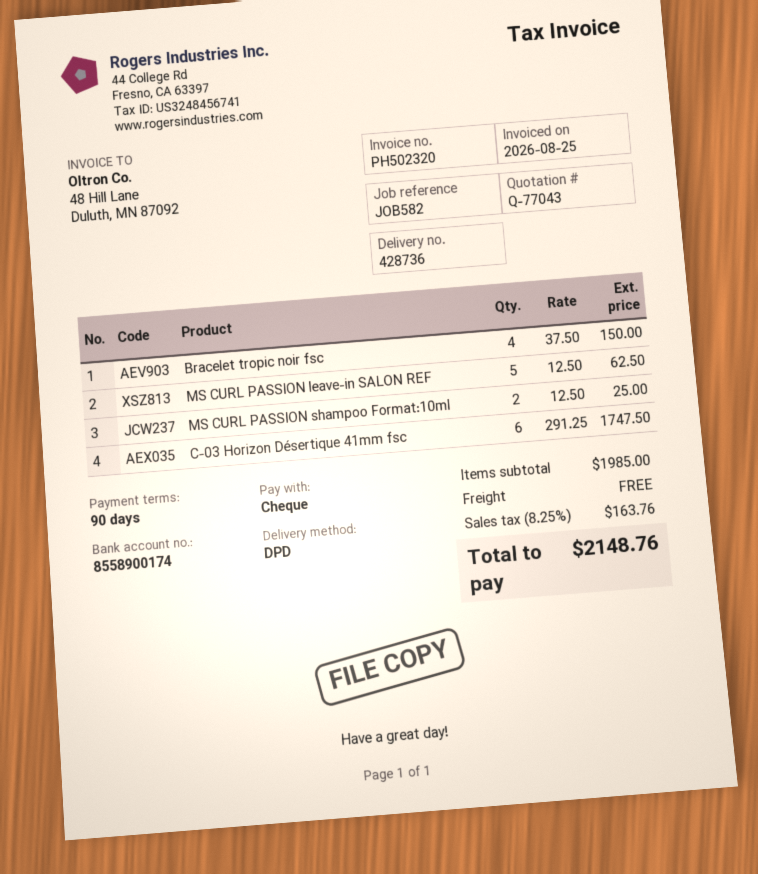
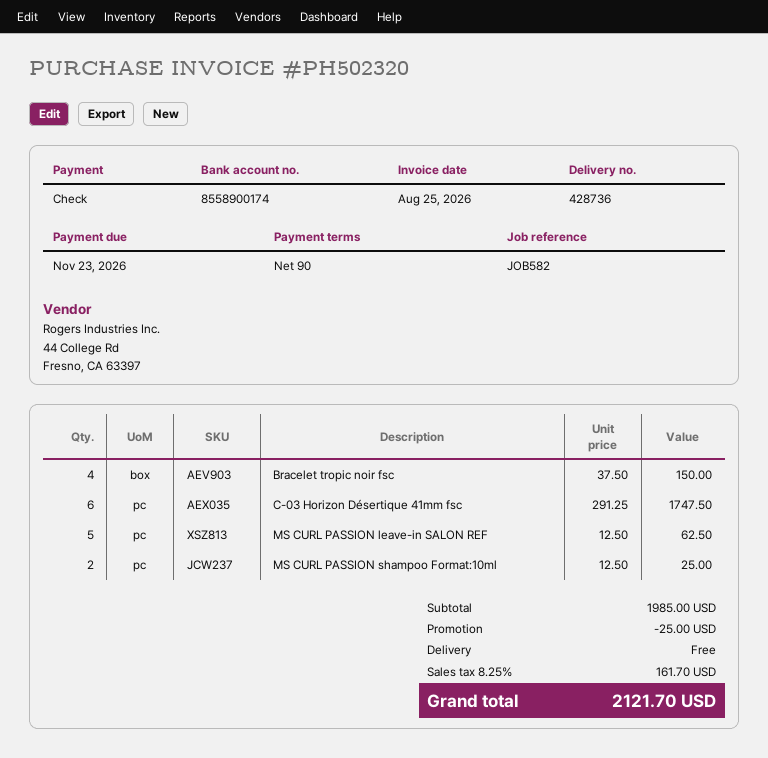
discount: none -> 25.00
tax: 8.25% = 163.76 -> 8.25% = 161.70
total: 2148.76 -> 2121.70

